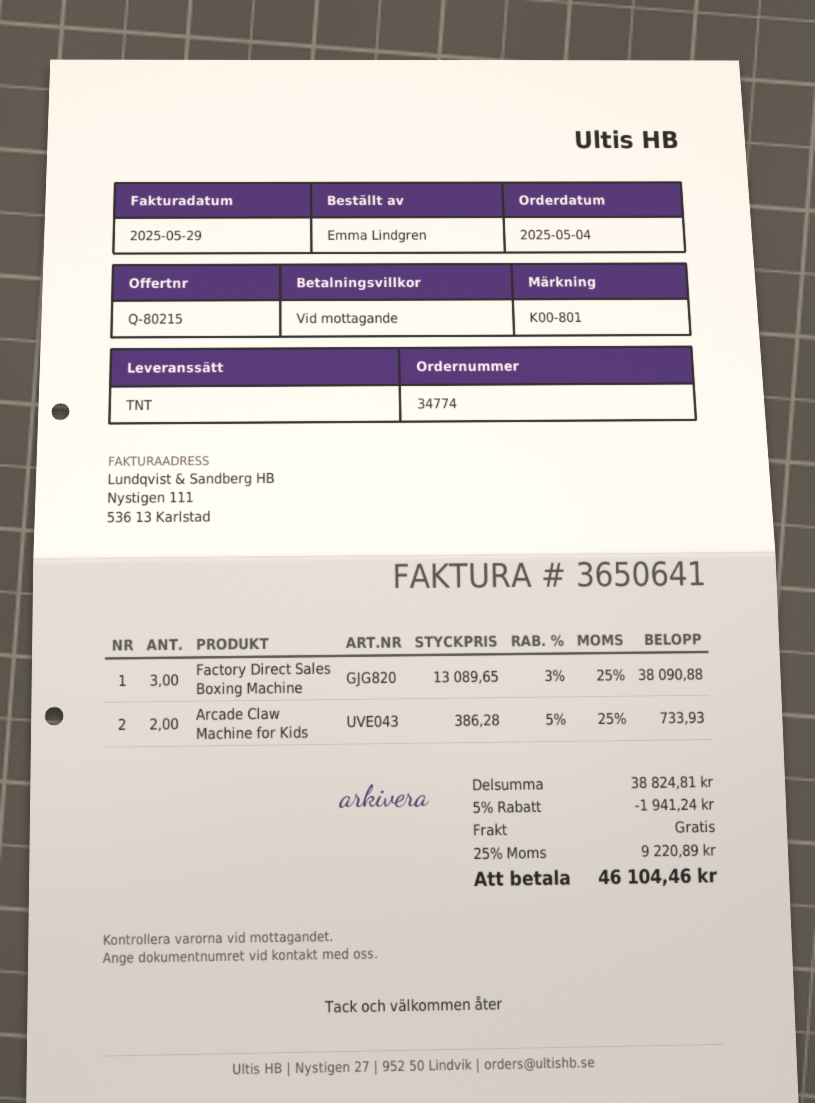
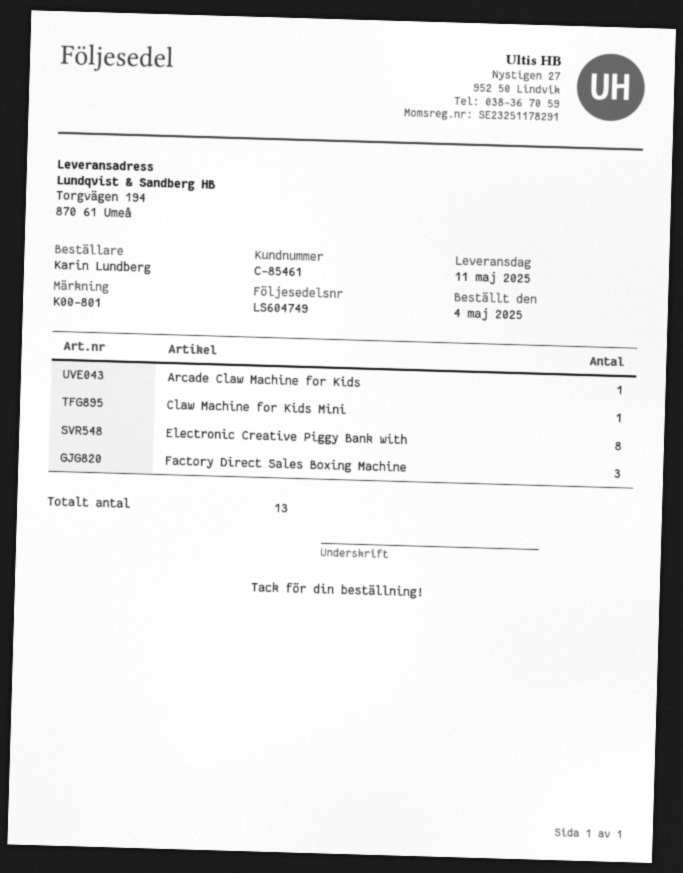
ordered by: Emma Lindgren -> Karin Lundberg
Arcade Claw Machine for Kids: 2 -> 1
Claw Machine for Kids Mini: none -> 1
Electronic Creative Piggy Bank with: none -> 8

